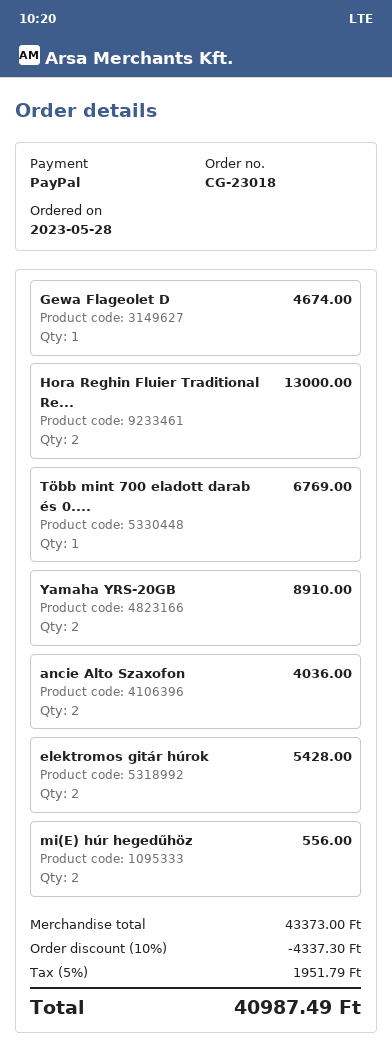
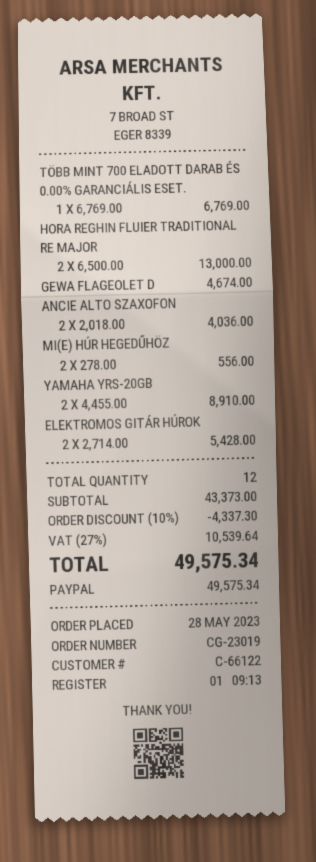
order number: CG-23018 -> CG-23019
tax: 5% = 1951.79 -> 27% = 10539.64
total: 40987.49 -> 49575.34

